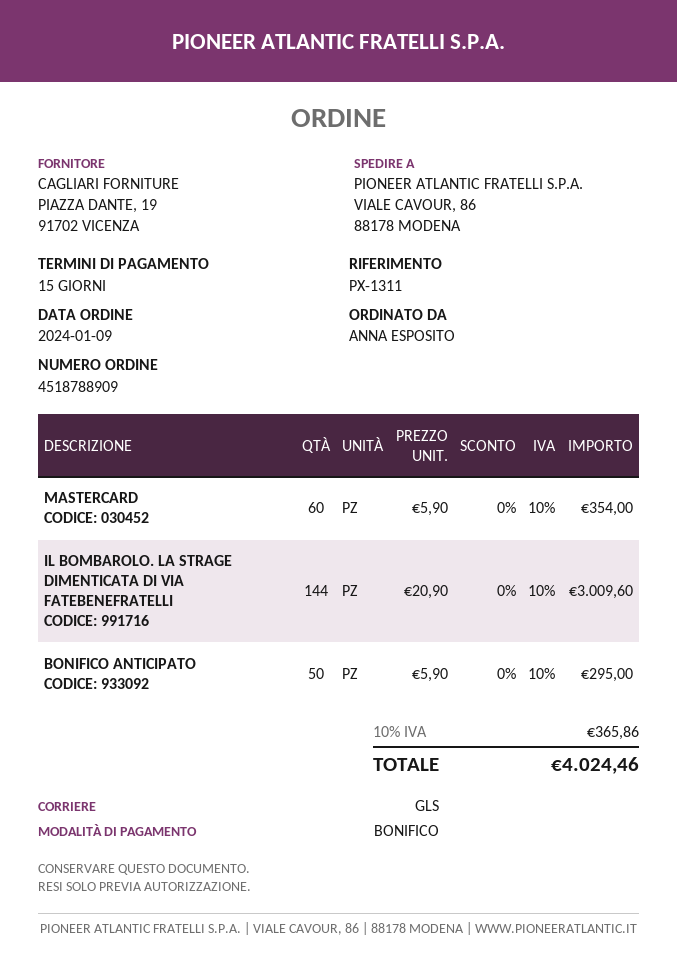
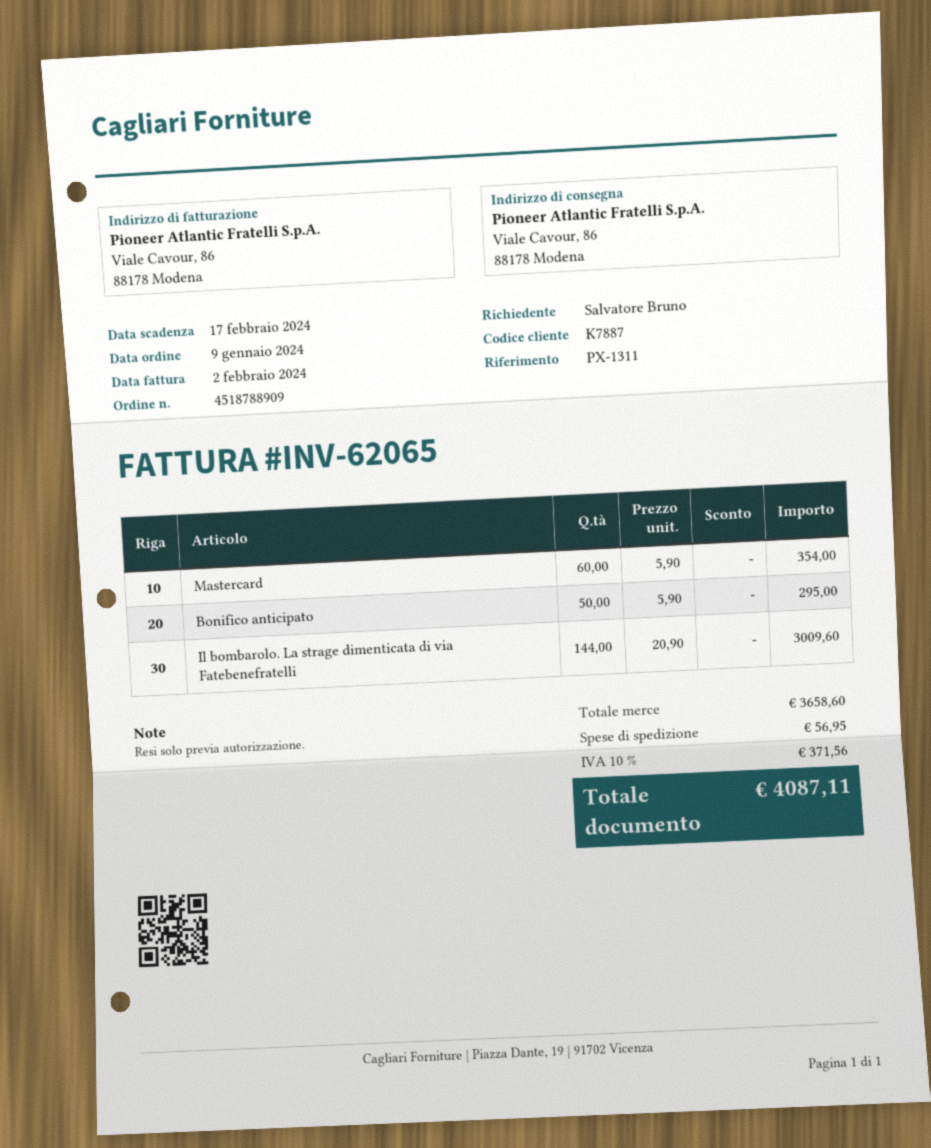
ordered by: ANNA ESPOSITO -> Salvatore Bruno
shipping: none -> 56.95
tax: 10% = 365.86 -> 10% = 371.56
total: 4024.46 -> 4087.11

